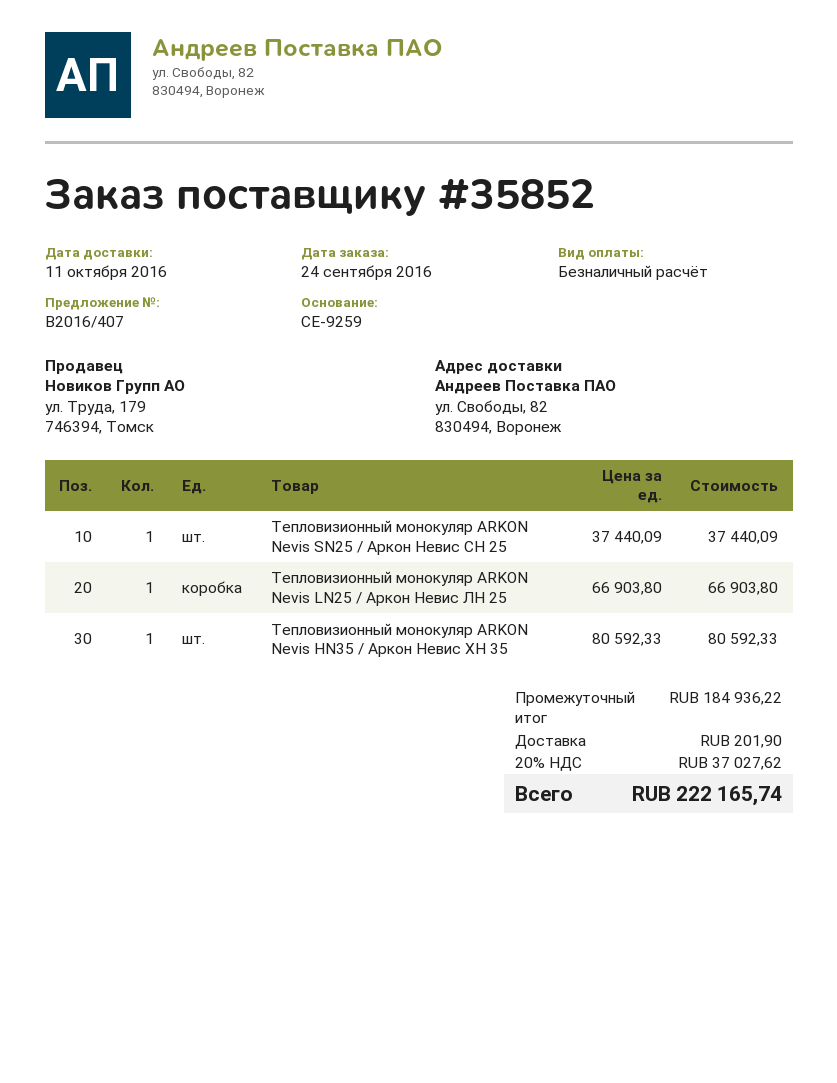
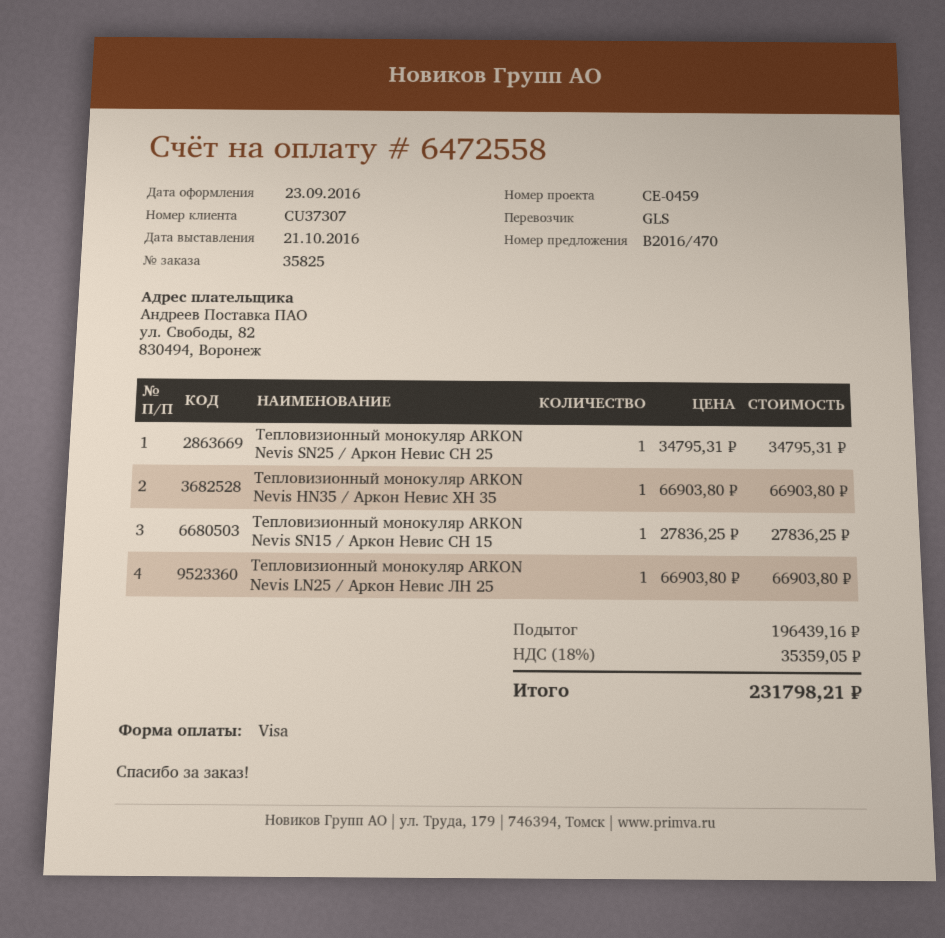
quote number: B2016/407 -> B2016/470
order number: 35852 -> 35825
order date: 2016-09-24 -> 2016-09-23
reference: CE-9259 -> CE-0459
payment method: bank transfer -> Visa
Тепловизионный монокуляр ARKON Nevis SN25 / Аркон Невис СН 25: 1 x 37440.09 = 37440.09 -> 1 x 34795.31 = 34795.31
Тепловизионный монокуляр ARKON Nevis HN35 / Аркон Невис ХН 35: 1 x 80592.33 = 80592.33 -> 1 x 66903.80 = 66903.80
Тепловизионный монокуляр ARKON Nevis SN15 / Аркон Невис СН 15: none -> 1 x 27836.25 = 27836.25
subtotal: 184936.22 -> 196439.16
shipping: 201.90 -> none
tax: 20% = 37027.62 -> 18% = 35359.05
total: 222165.74 -> 231798.21

